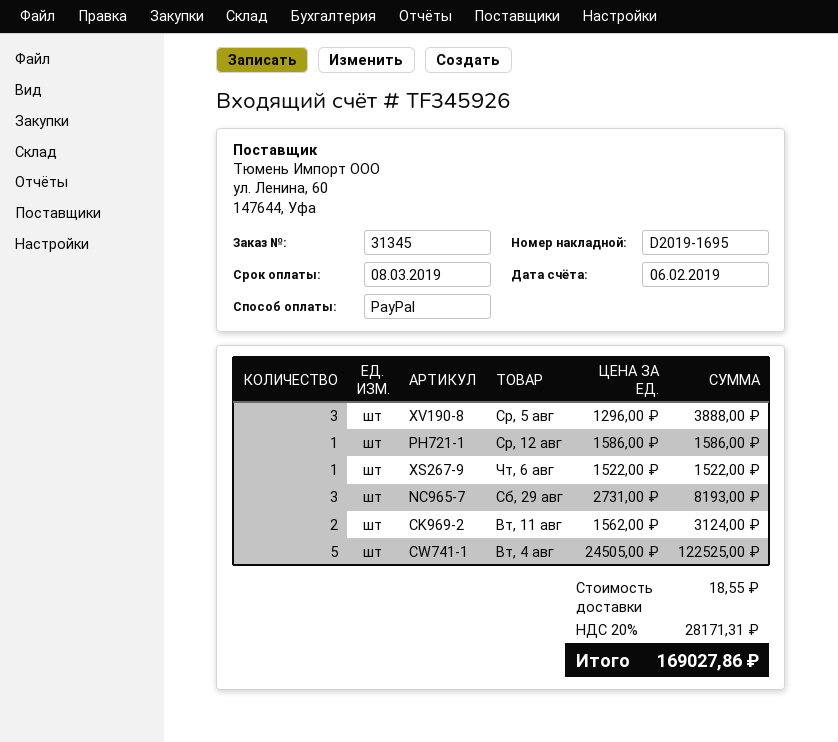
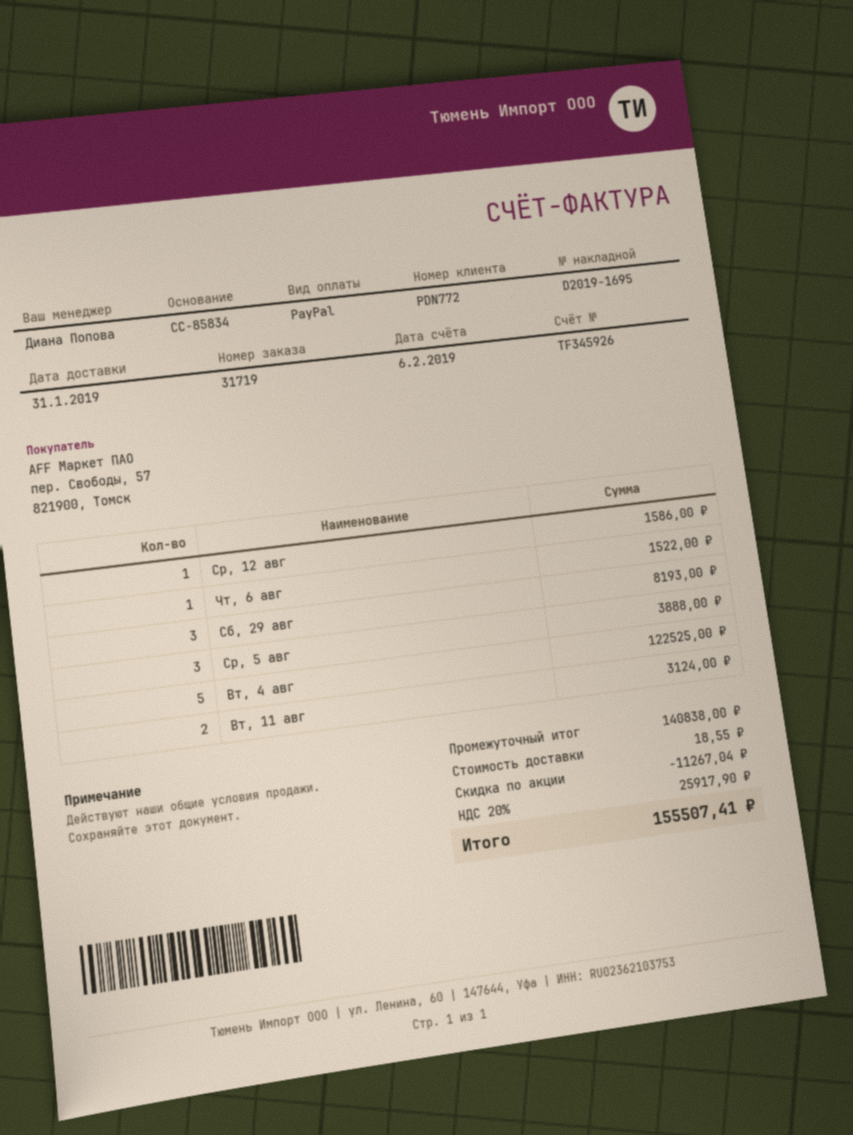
order number: 31345 -> 31719
discount: none -> 11267.04
tax: 20% = 28171.31 -> 20% = 25917.90
total: 169027.86 -> 155507.41

